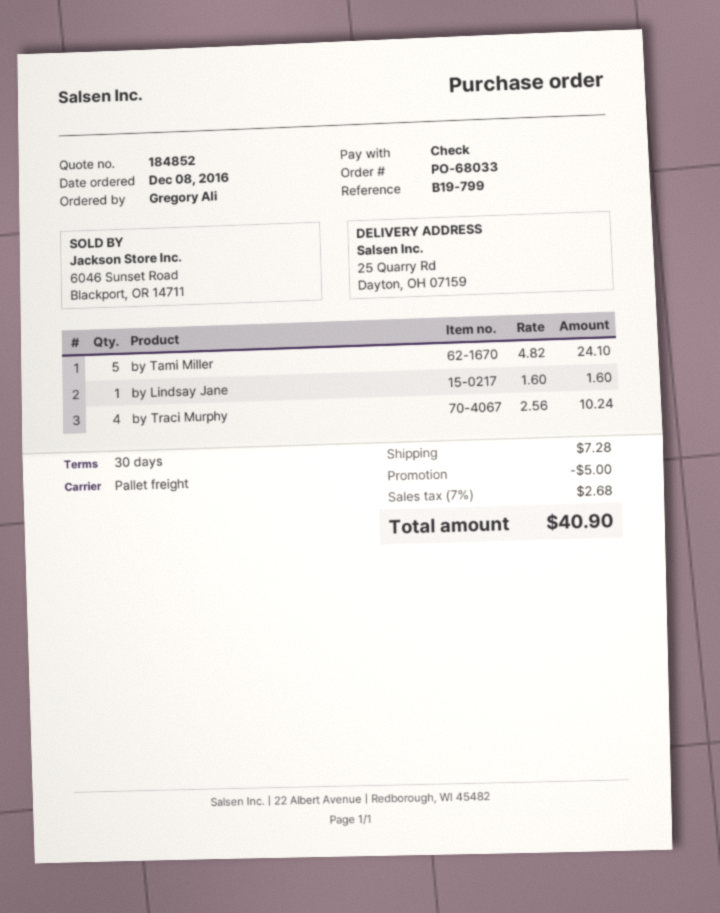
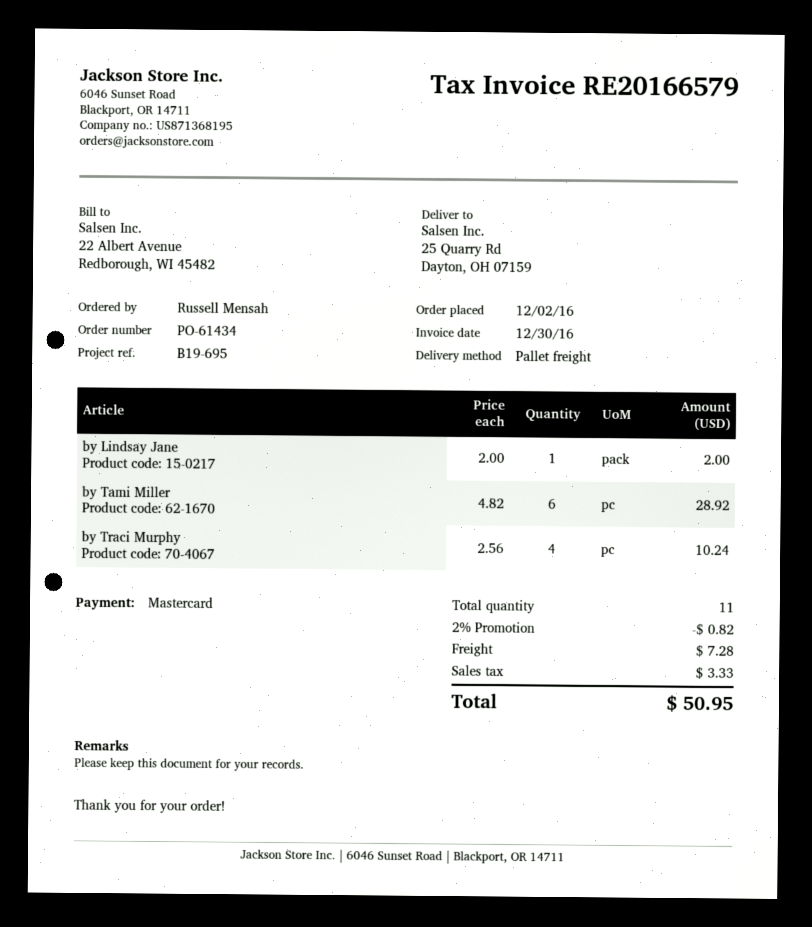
order number: PO-68033 -> PO-61434
order date: 2016-12-08 -> 2016-12-02
reference: B19-799 -> B19-695
ordered by: Gregory Ali -> Russell Mensah
payment method: cheque -> Mastercard
by Tami Miller: 5 x 4.82 = 24.10 -> 6 x 4.82 = 28.92
by Lindsay Jane: 1 x 1.60 = 1.60 -> 1 x 2.00 = 2.00
discount: 5.00 -> 0.82
tax: 2.68 -> 3.33
total: 40.90 -> 50.95

